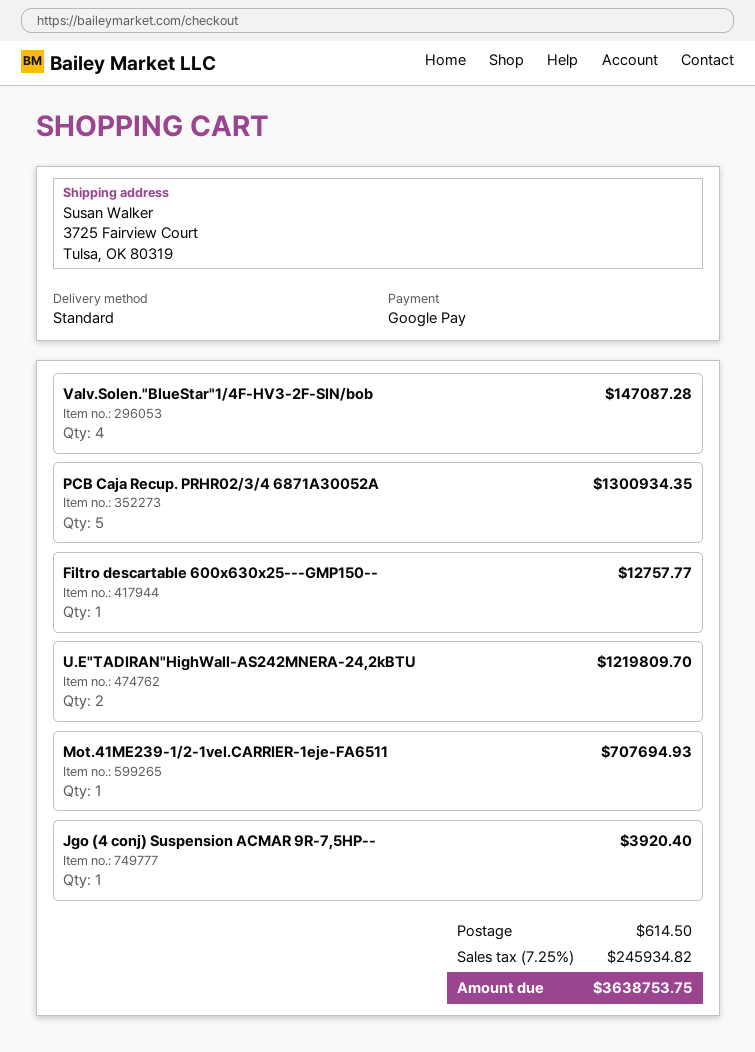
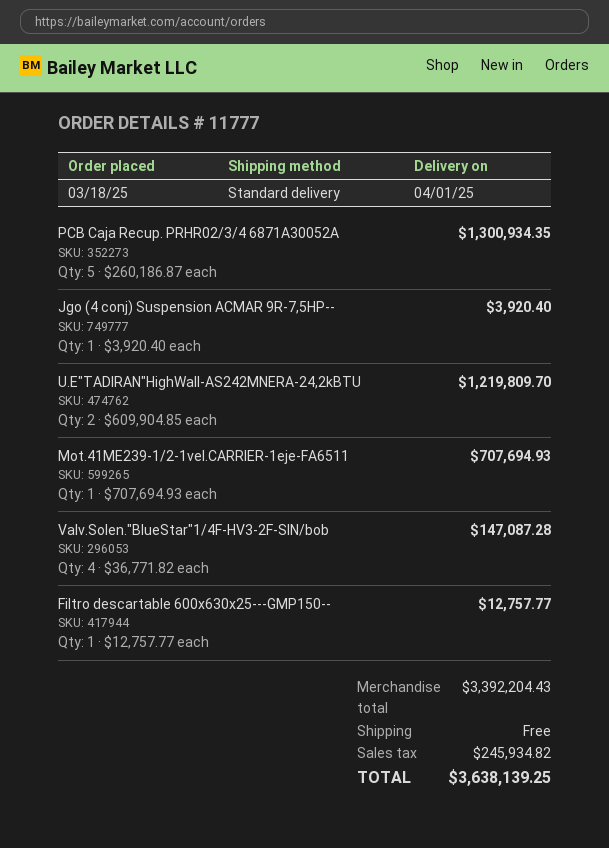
shipping: 614.50 -> 0.00
total: 3638753.75 -> 3638139.25

